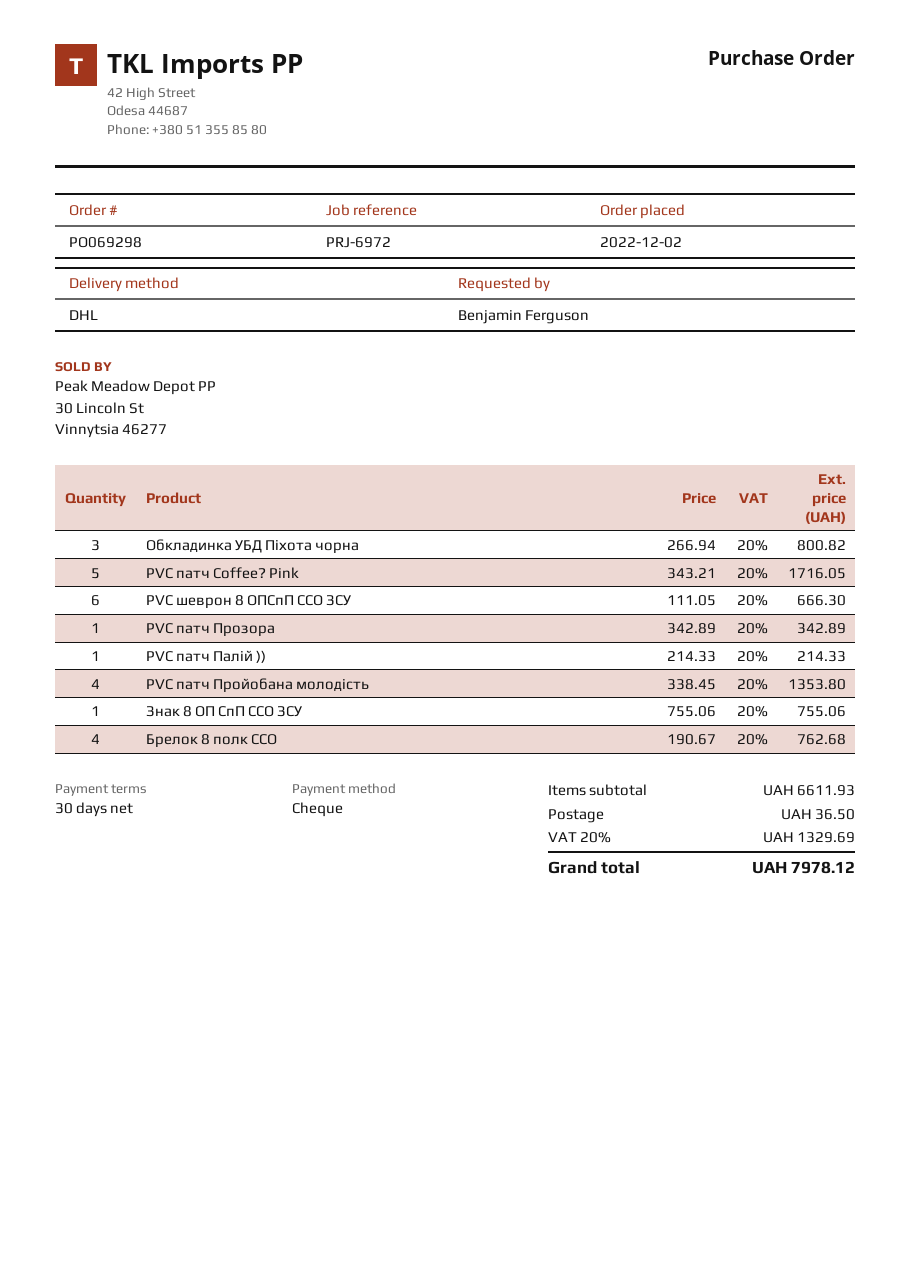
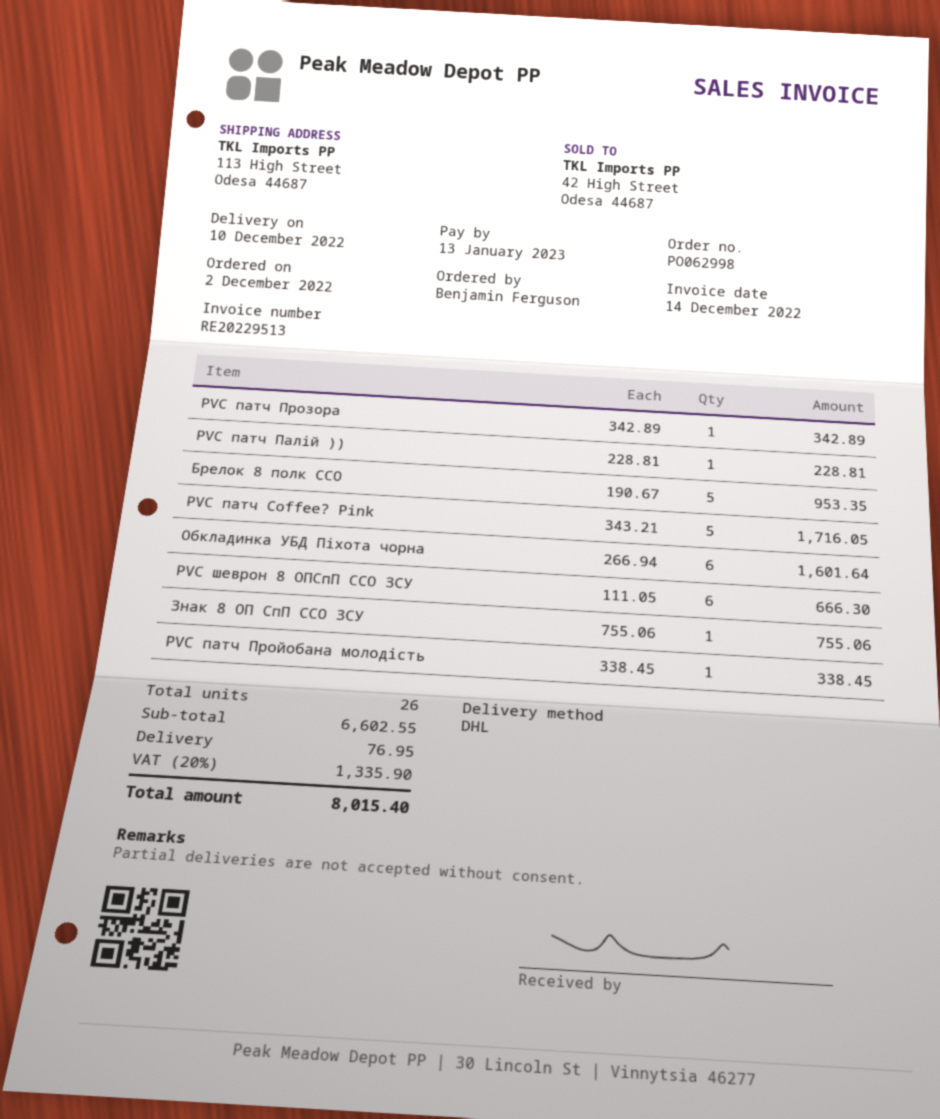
order number: PO069298 -> PO062998
Обкладинка УБД Піхота чорна: 3 x 266.94 = 800.82 -> 6 x 266.94 = 1601.64
PVC патч Палій )): 1 x 214.33 = 214.33 -> 1 x 228.81 = 228.81
PVC патч Пройобана молодість: 4 x 338.45 = 1353.80 -> 1 x 338.45 = 338.45
Брелок 8 полк ССО: 4 x 190.67 = 762.68 -> 5 x 190.67 = 953.35
subtotal: 6611.93 -> 6602.55
shipping: 36.50 -> 76.95
tax: 20% = 1329.69 -> 20% = 1335.90
total: 7978.12 -> 8015.40

